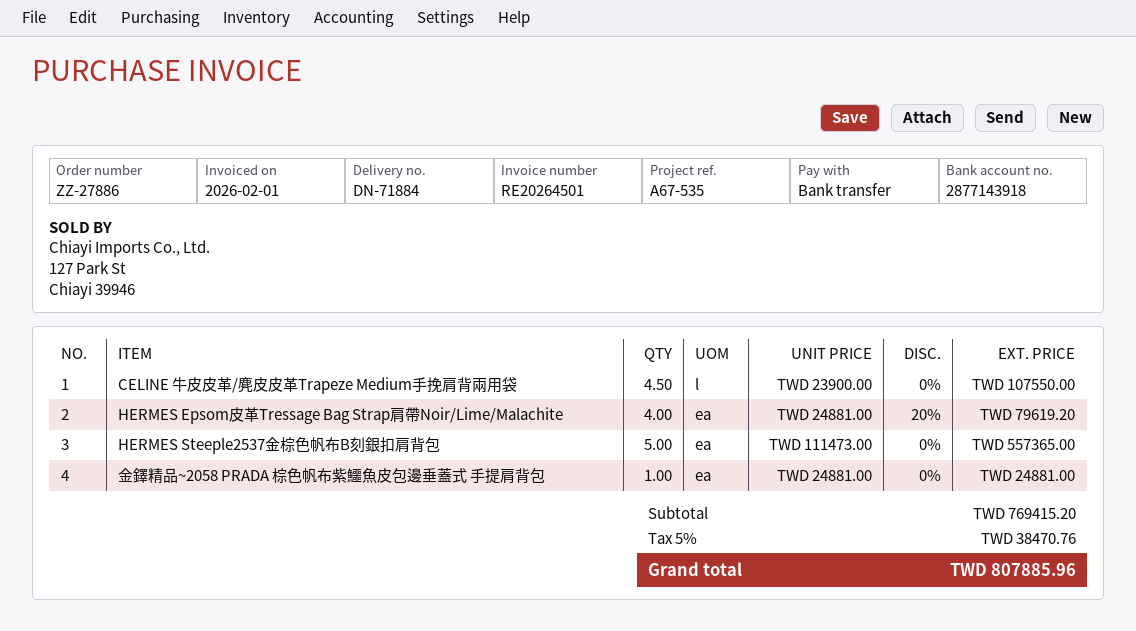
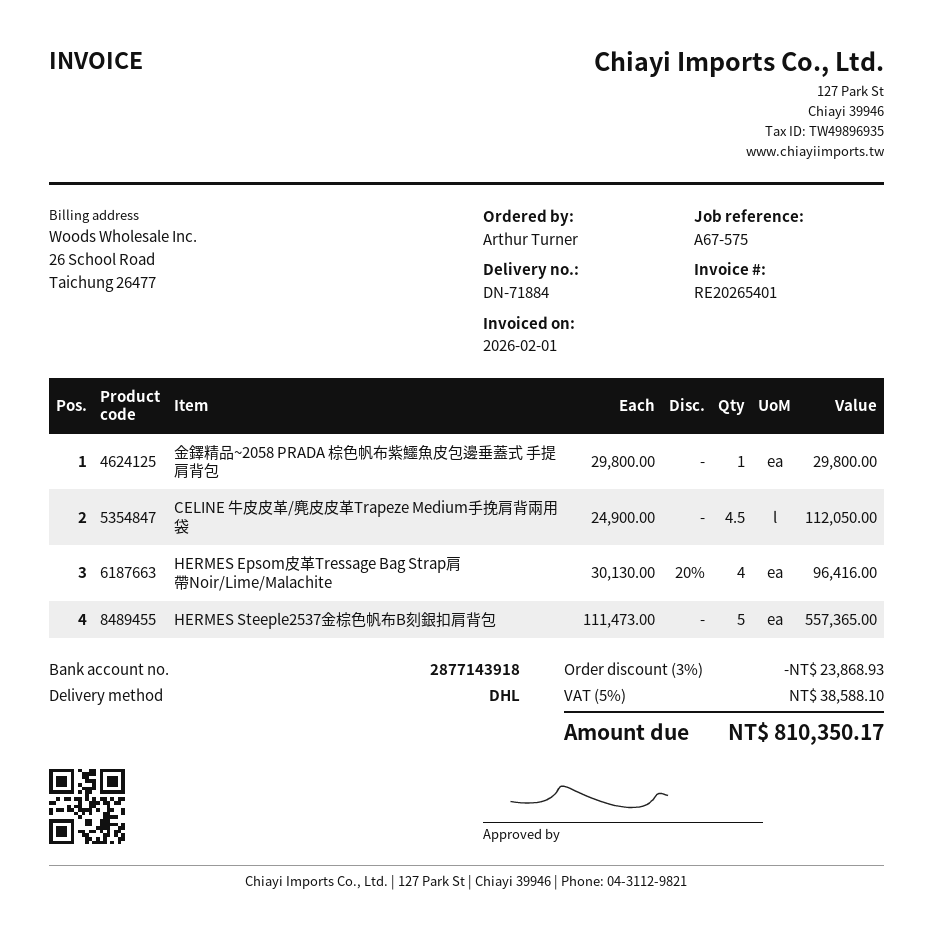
invoice number: RE20264501 -> RE20265401
reference: A67-535 -> A67-575
CELINE 牛皮皮革/麂皮皮革Trapeze Medium手挽肩背兩用袋: 4.5 x 23900.00 = 107550.00 -> 4.5 x 24900.00 = 112050.00
HERMES Epsom皮革Tressage Bag Strap肩帶Noir/Lime/Malachite: 4 x 24881.00 - 20% = 79619.20 -> 4 x 30130.00 - 20% = 96416.00
金鐸精品~2058 PRADA 棕色帆布紫鱷魚皮包邊垂蓋式 手提肩背包: 1 x 24881.00 = 24881.00 -> 1 x 29800.00 = 29800.00
discount: none -> 3% = 23868.93
tax: 5% = 38470.76 -> 5% = 38588.10
total: 807885.96 -> 810350.17

